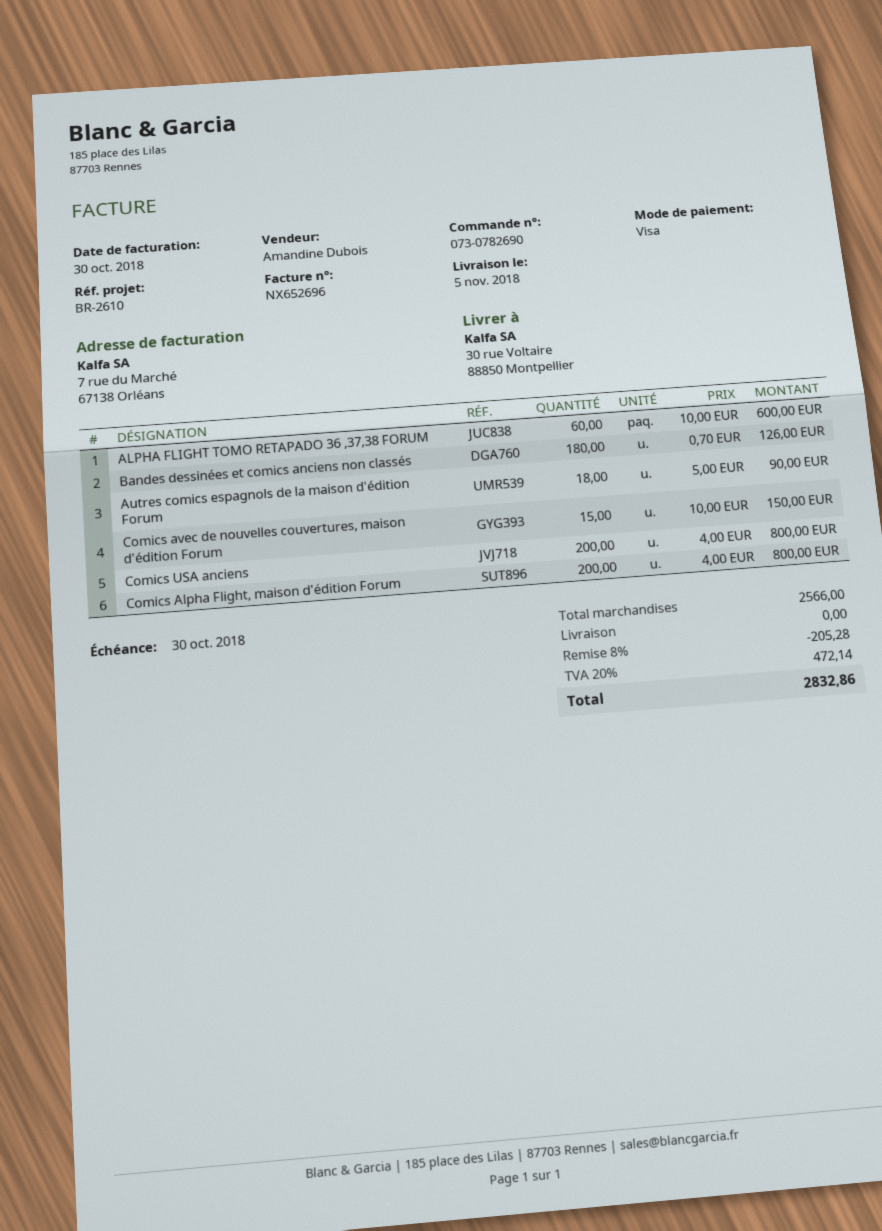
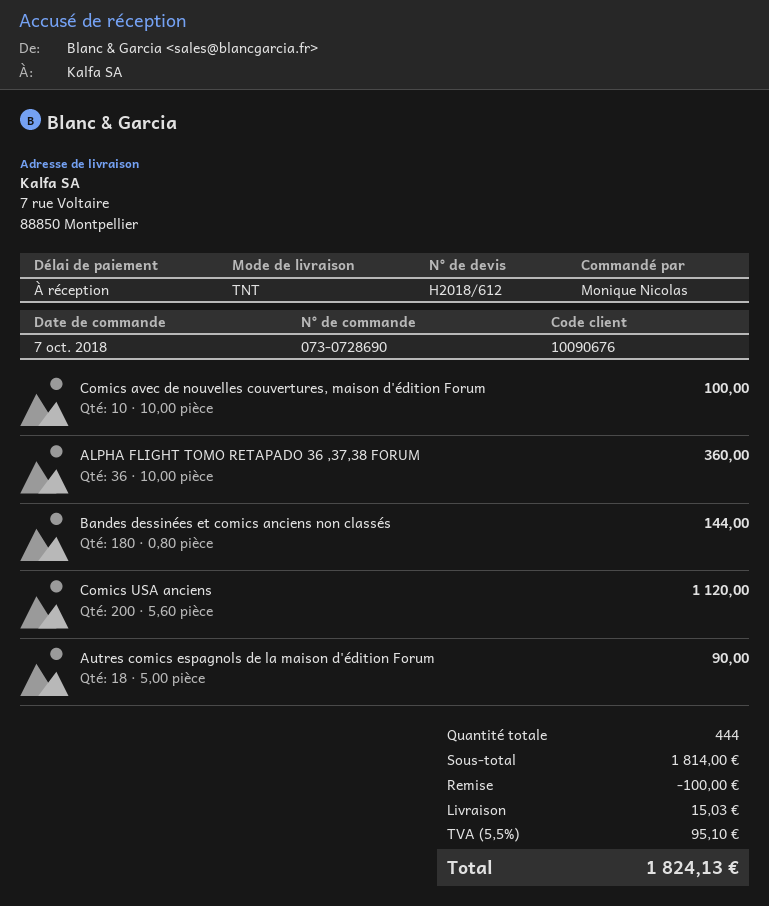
order number: 073-0782690 -> 073-0728690
ship to: 30 rue Voltaire, 88850 Montpellier -> 7 rue Voltaire, 88850 Montpellier
ALPHA FLIGHT TOMO RETAPADO 36 ,37,38 FORUM: 60 x 10.00 = 600.00 -> 36 x 10.00 = 360.00
Bandes dessinées et comics anciens non classés: 180 x 0.70 = 126.00 -> 180 x 0.80 = 144.00
Comics avec de nouvelles couvertures, maison d'édition Forum: 15 x 10.00 = 150.00 -> 10 x 10.00 = 100.00
Comics USA anciens: 200 x 4.00 = 800.00 -> 200 x 5.60 = 1120.00
Comics Alpha Flight, maison d'édition Forum: 200 x 4.00 = 800.00 -> none
subtotal: 2566.00 -> 1814.00
discount: 205.28 -> 100.00
shipping: 0.00 -> 15.03
tax: 20% = 472.14 -> 5.5% = 95.10
total: 2832.86 -> 1824.13

